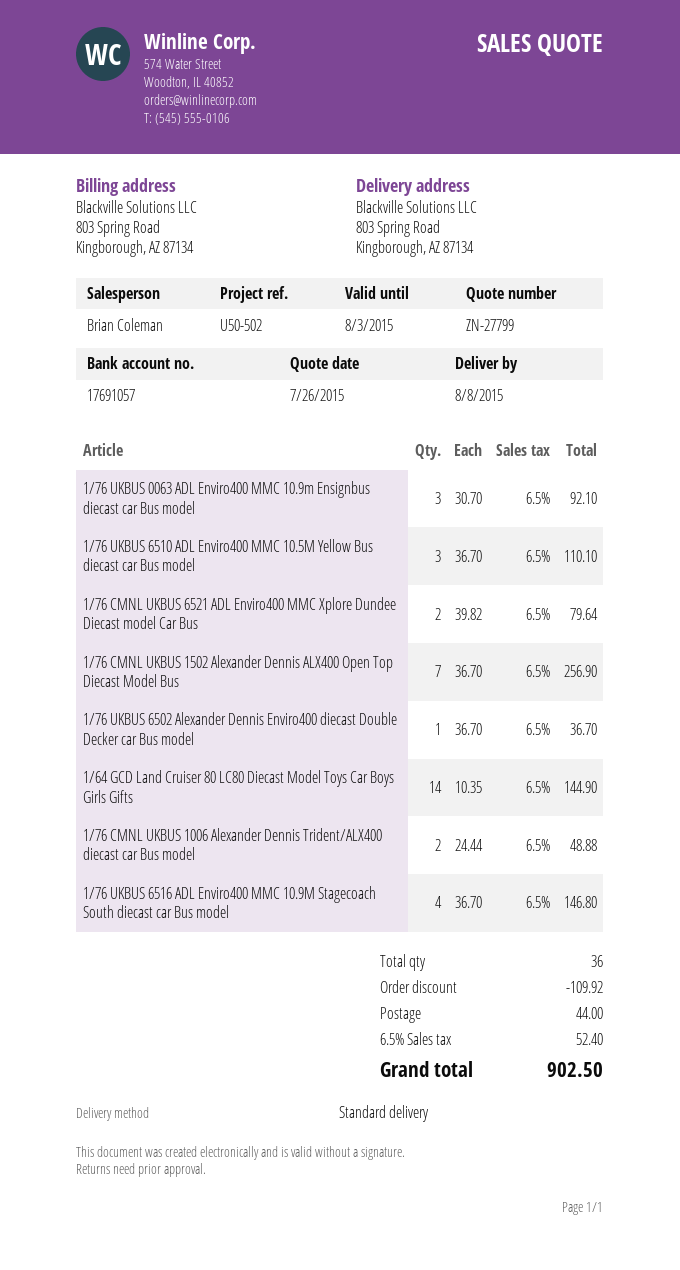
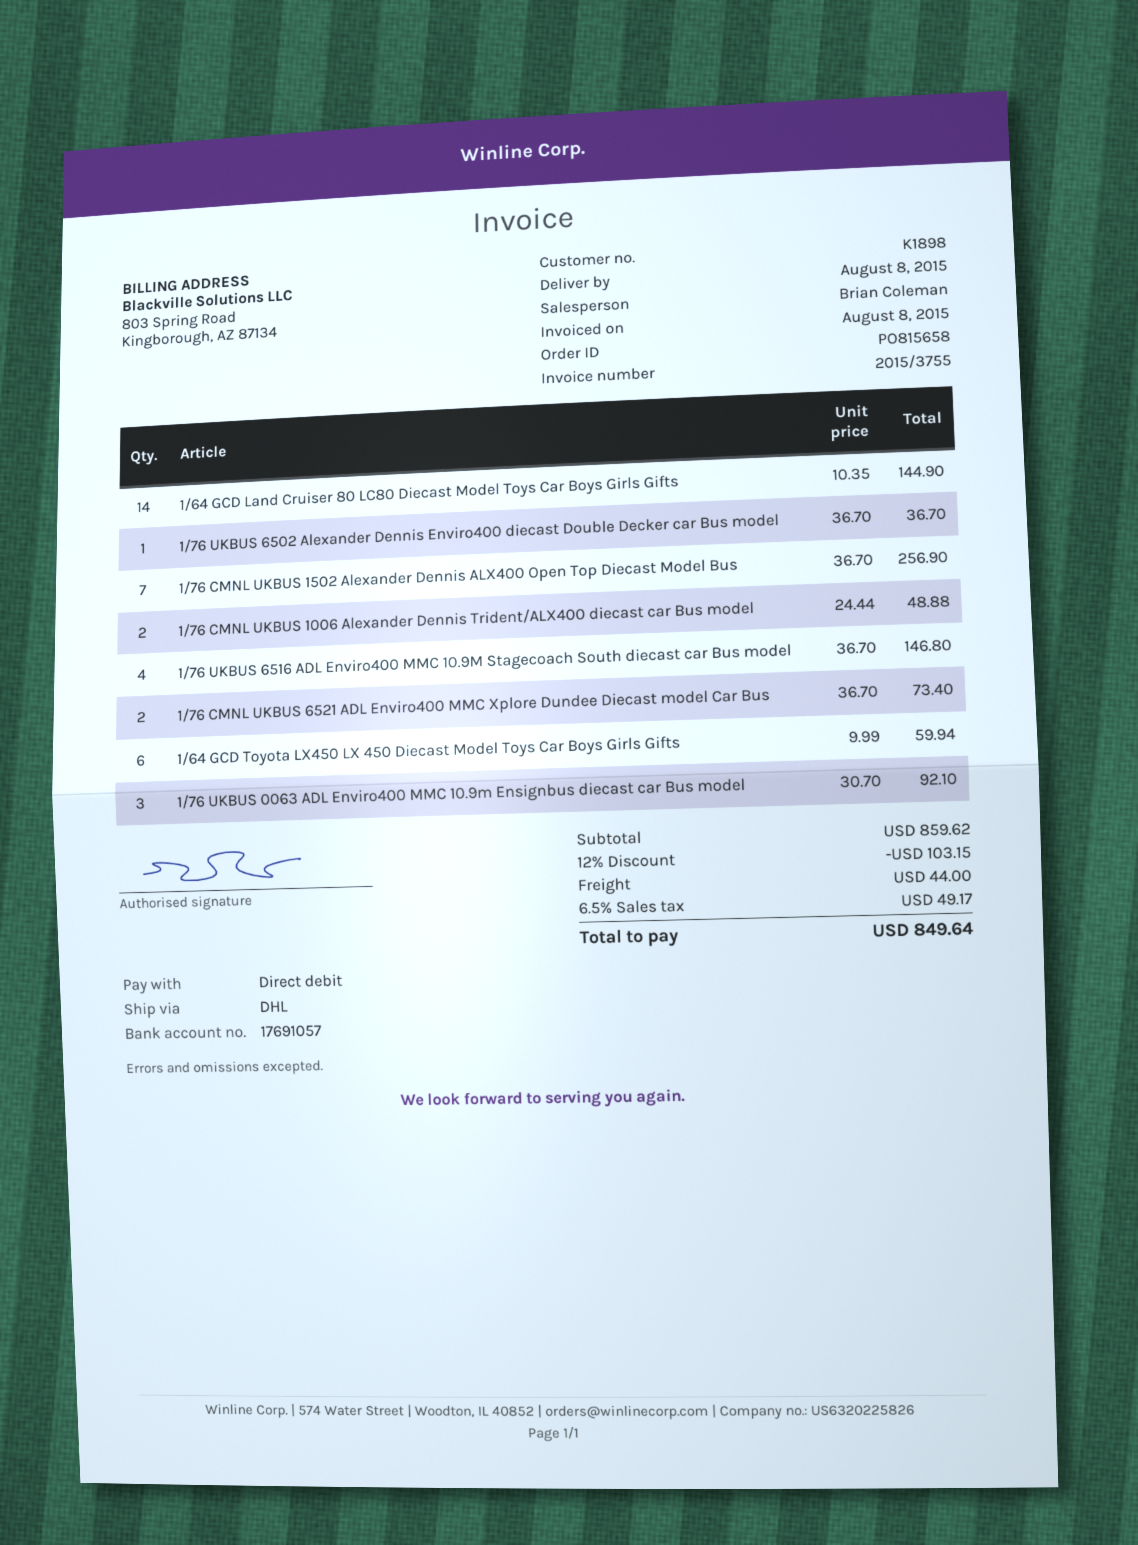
shipping method: standard -> DHL
1/76 UKBUS 6510 ADL Enviro400 MMC 10.5M Yellow Bus diecast car Bus model: 3 x 36.70 = 110.10 -> none
1/76 CMNL UKBUS 6521 ADL Enviro400 MMC Xplore Dundee Diecast model Car Bus: 2 x 39.82 = 79.64 -> 2 x 36.70 = 73.40
1/64 GCD Toyota LX450 LX 450 Diecast Model Toys Car Boys Girls Gifts: none -> 6 x 9.99 = 59.94
discount: 109.92 -> 103.15
tax: 6.5% = 52.40 -> 6.5% = 49.17
total: 902.50 -> 849.64

